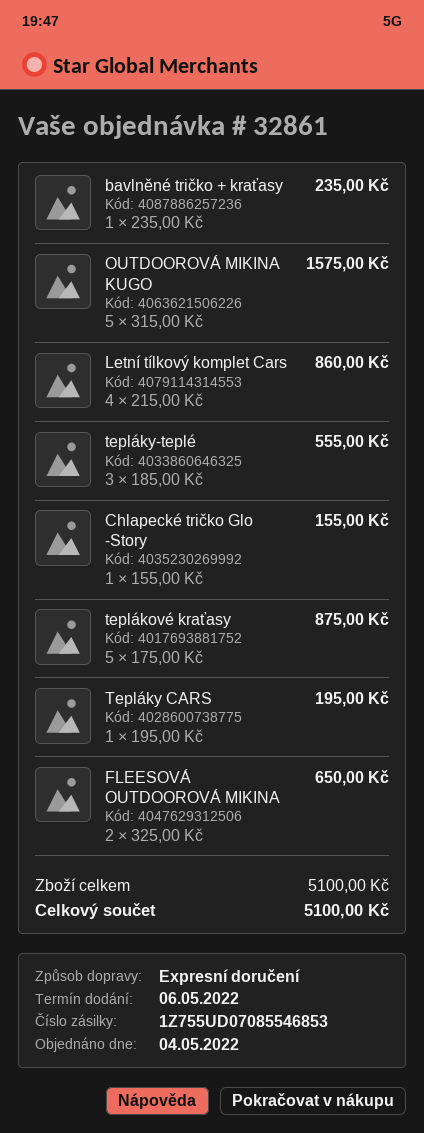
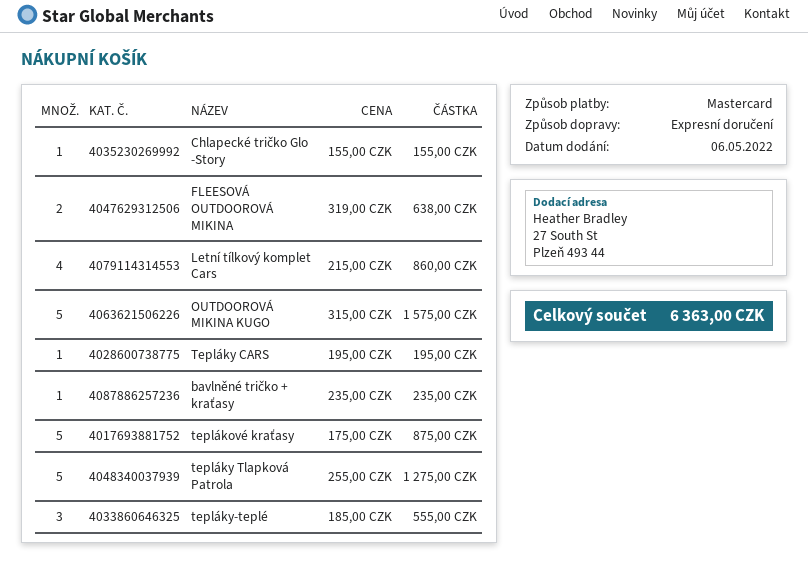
FLEESOVÁ OUTDOOROVÁ MIKINA: 2 x 325.00 = 650.00 -> 2 x 319.00 = 638.00
tepláky Tlapková Patrola: none -> 5 x 255.00 = 1275.00
total: 5100.00 -> 6363.00

